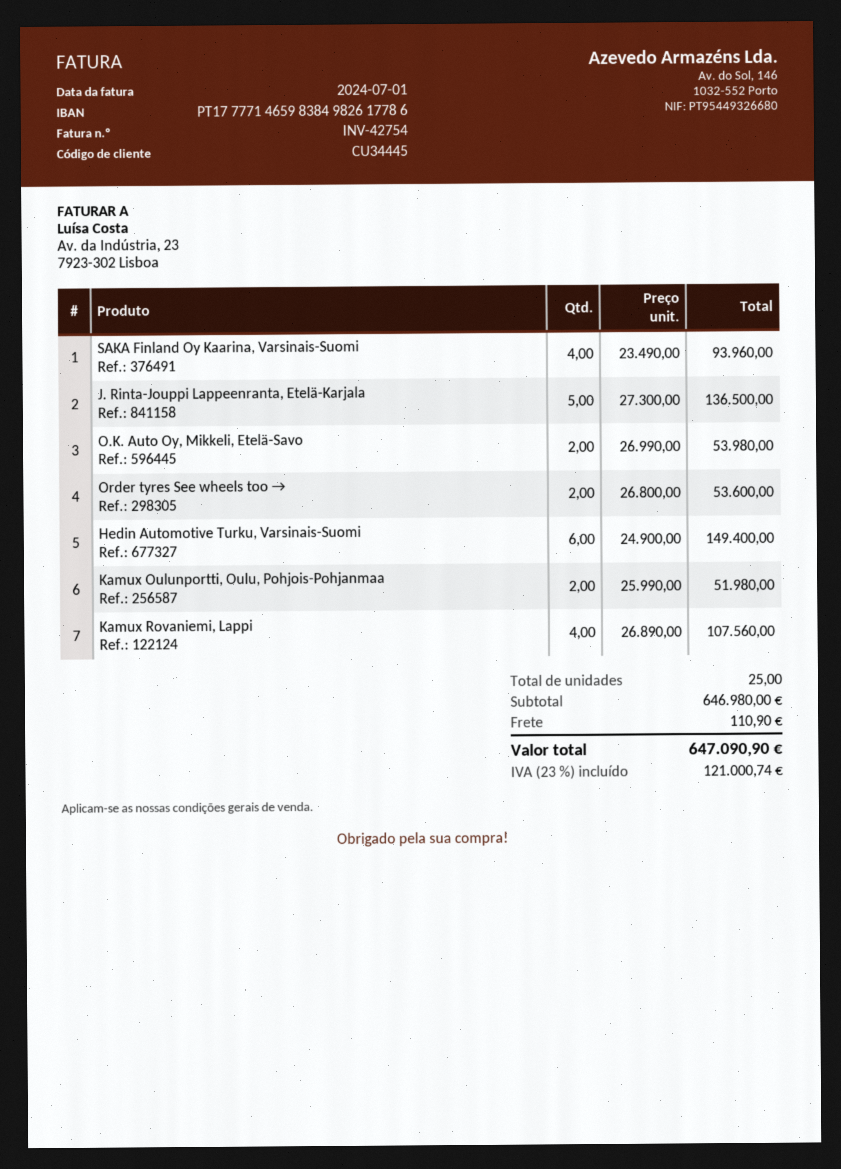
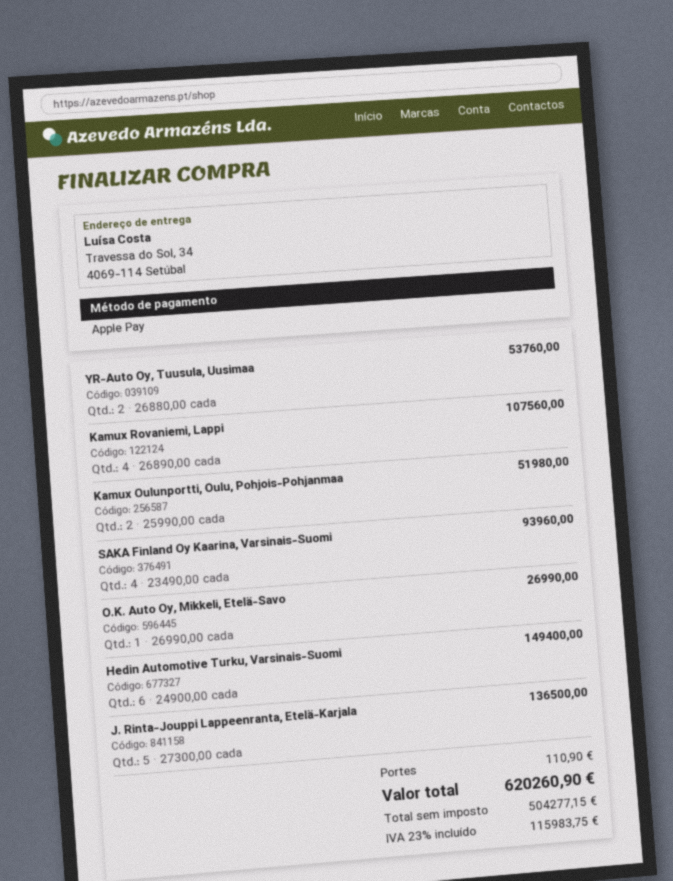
O.K. Auto Oy, Mikkeli, Etelä-Savo: 2 x 26990.00 = 53980.00 -> 1 x 26990.00 = 26990.00
Order tyres See wheels too →: 2 x 26800.00 = 53600.00 -> none
YR-Auto Oy, Tuusula, Uusimaa: none -> 2 x 26880.00 = 53760.00
tax: 23% = 121000.74 -> 23% = 115983.75
total: 647090.90 -> 620260.90

